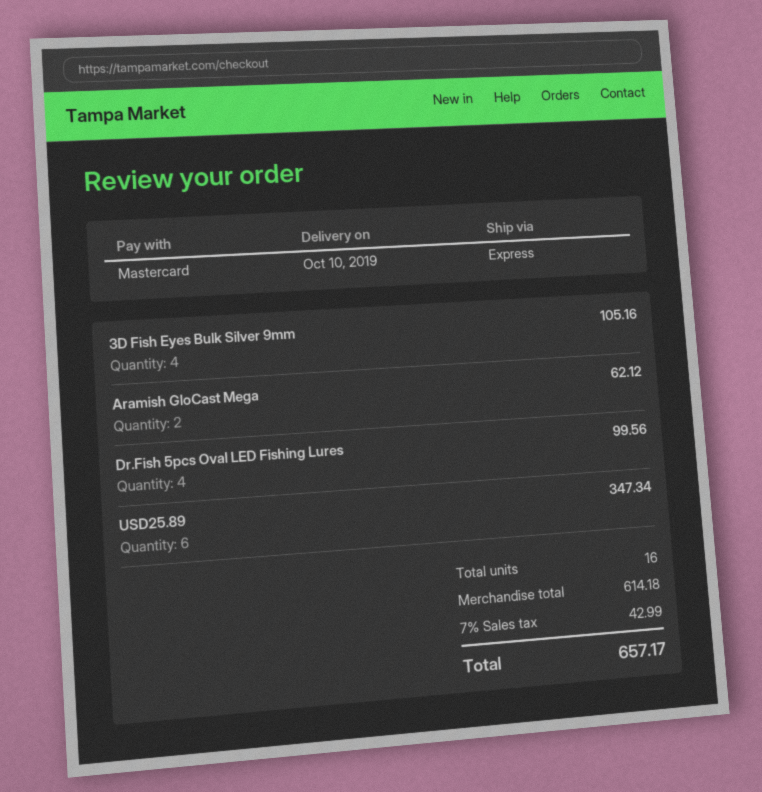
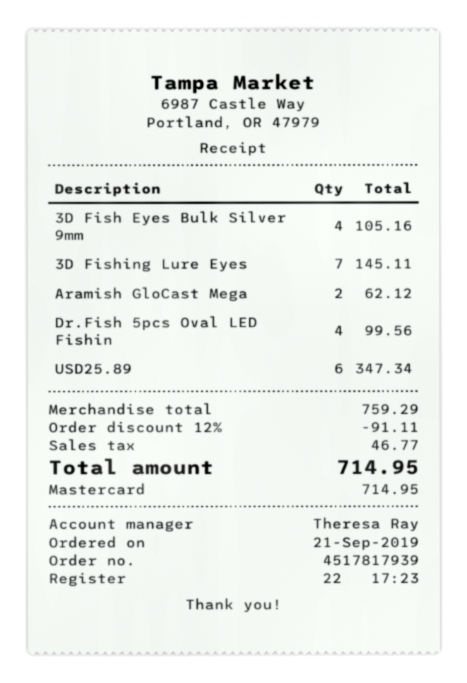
3D Fishing Lure Eyes: none -> 7 for 145.11
subtotal: 614.18 -> 759.29
discount: none -> 12% = 91.11
tax: 42.99 -> 46.77
total: 657.17 -> 714.95

